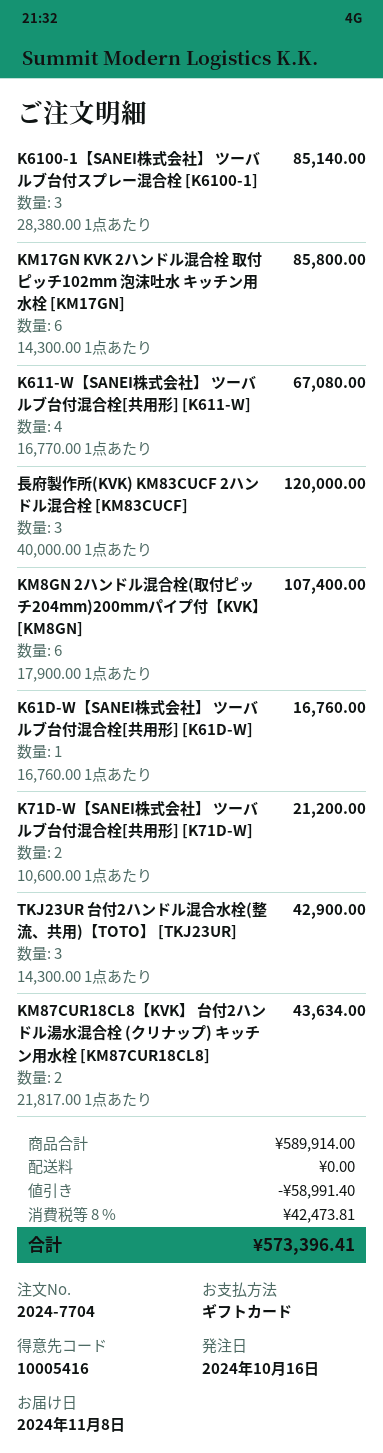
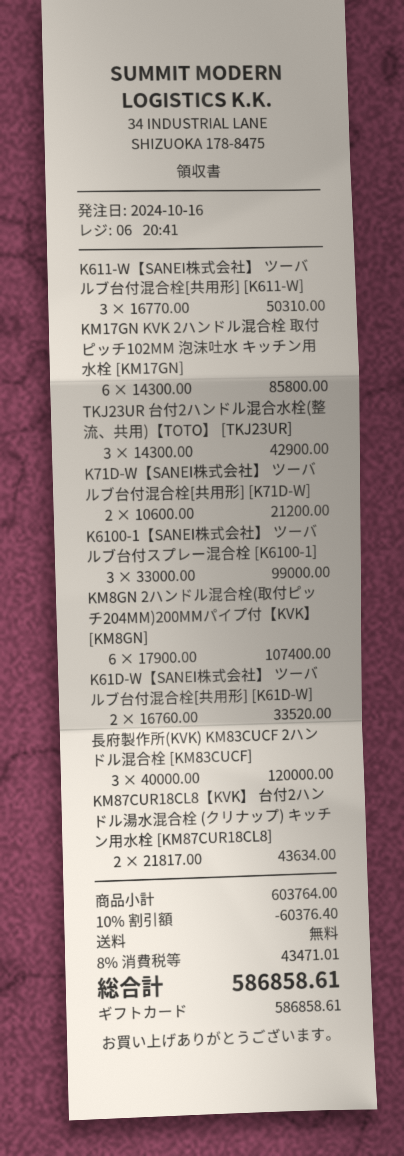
K6100-1【SANEI株式会社】 ツーバルブ台付スプレー混合栓 [K6100-1]: 3 x 28380.00 = 85140.00 -> 3 x 33000.00 = 99000.00
K611-W【SANEI株式会社】 ツーバルブ台付混合栓[共用形] [K611-W]: 4 x 16770.00 = 67080.00 -> 3 x 16770.00 = 50310.00
K61D-W【SANEI株式会社】 ツーバルブ台付混合栓[共用形] [K61D-W]: 1 x 16760.00 = 16760.00 -> 2 x 16760.00 = 33520.00
subtotal: 589914.00 -> 603764.00
discount: 58991.40 -> 60376.40
tax: 8% = 42473.81 -> 8% = 43471.01
total: 573396.41 -> 586858.61

